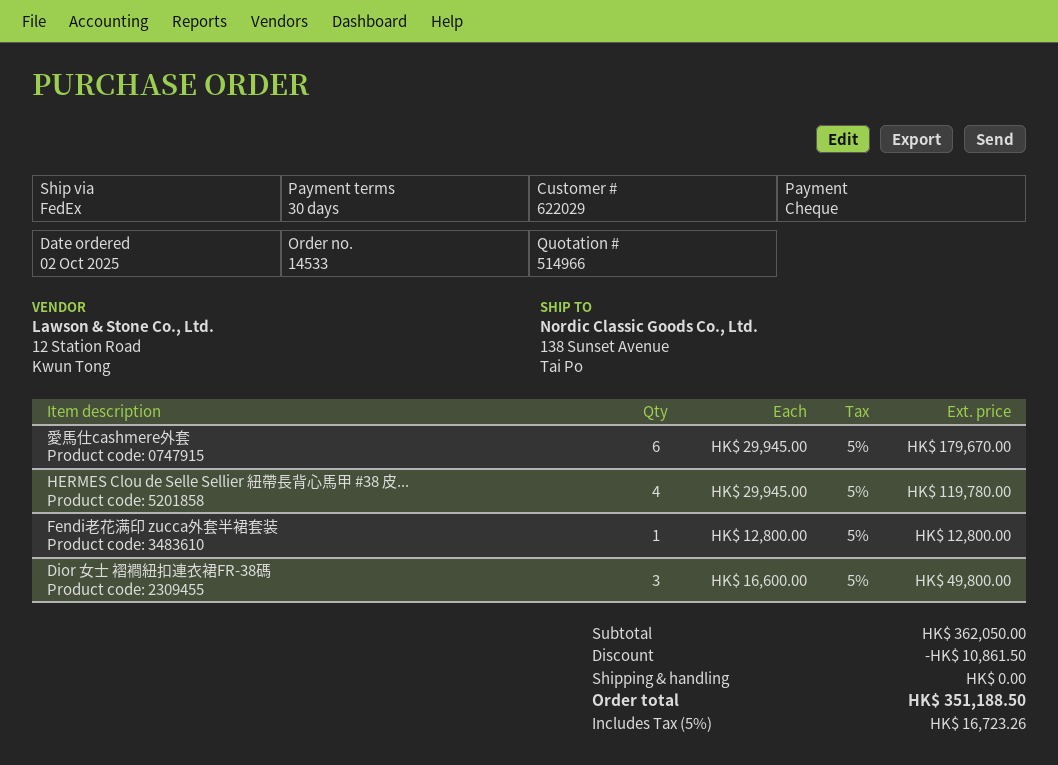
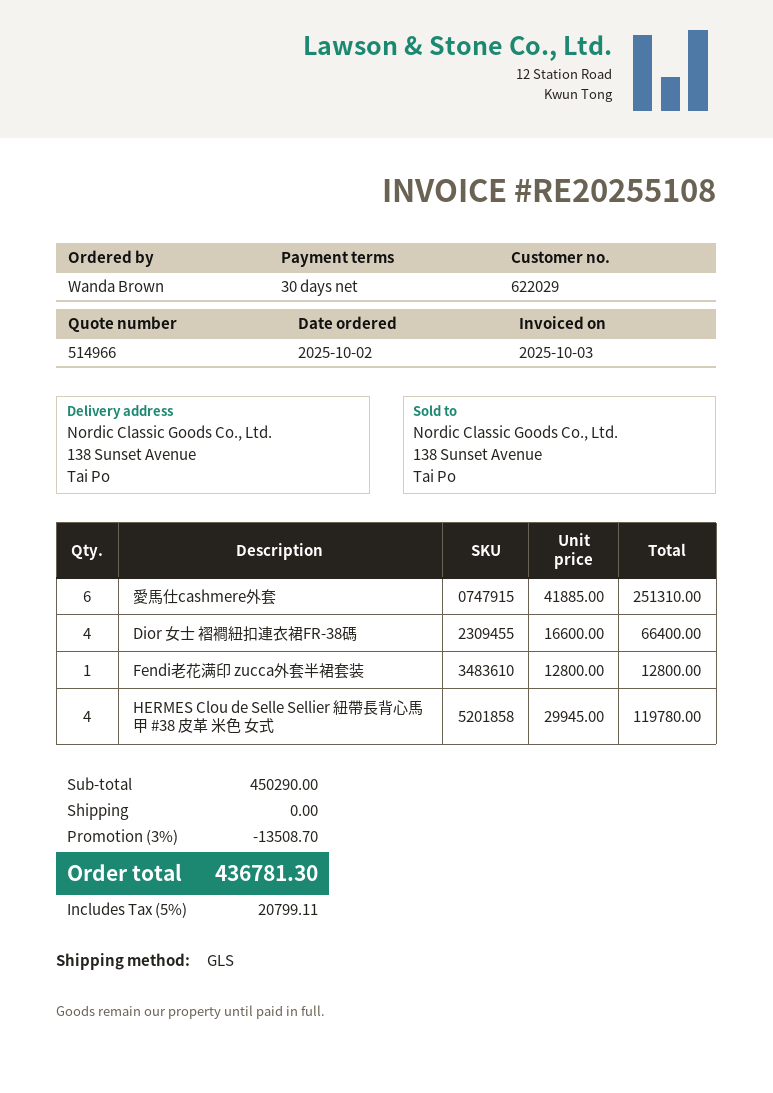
shipping method: FedEx -> GLS
愛馬仕cashmere外套: 6 x 29945.00 = 179670.00 -> 6 x 41885.00 = 251310.00
Dior 女士 褶襇紐扣連衣裙FR-38碼: 3 x 16600.00 = 49800.00 -> 4 x 16600.00 = 66400.00
subtotal: 362050.00 -> 450290.00
discount: 10861.50 -> 13508.70
tax: 5% = 16723.26 -> 5% = 20799.11
total: 351188.50 -> 436781.30

